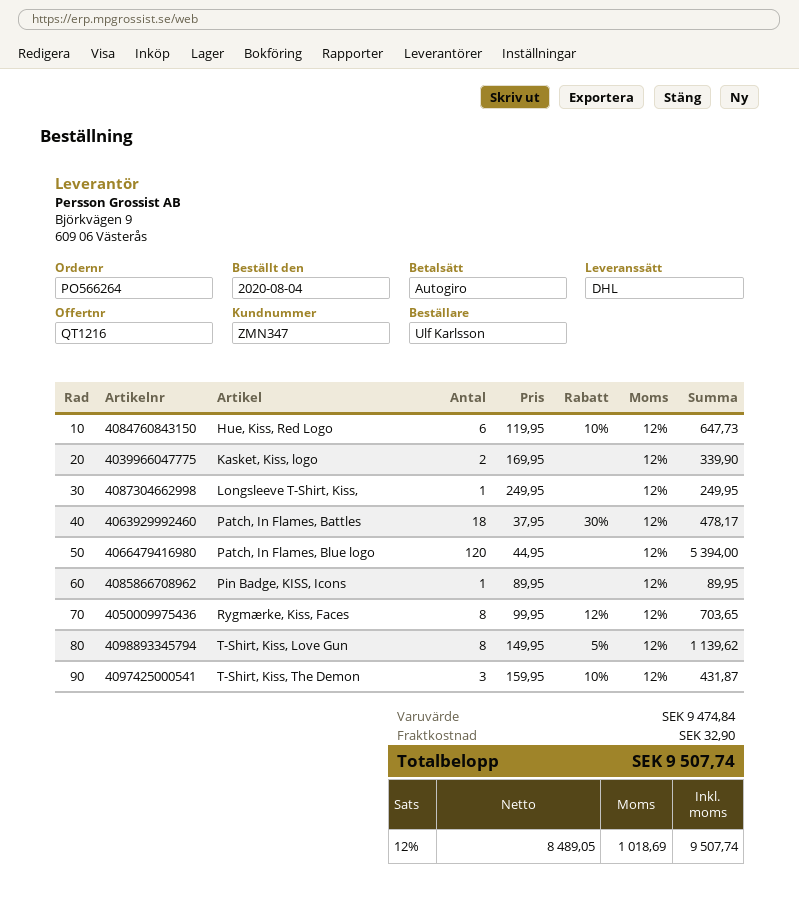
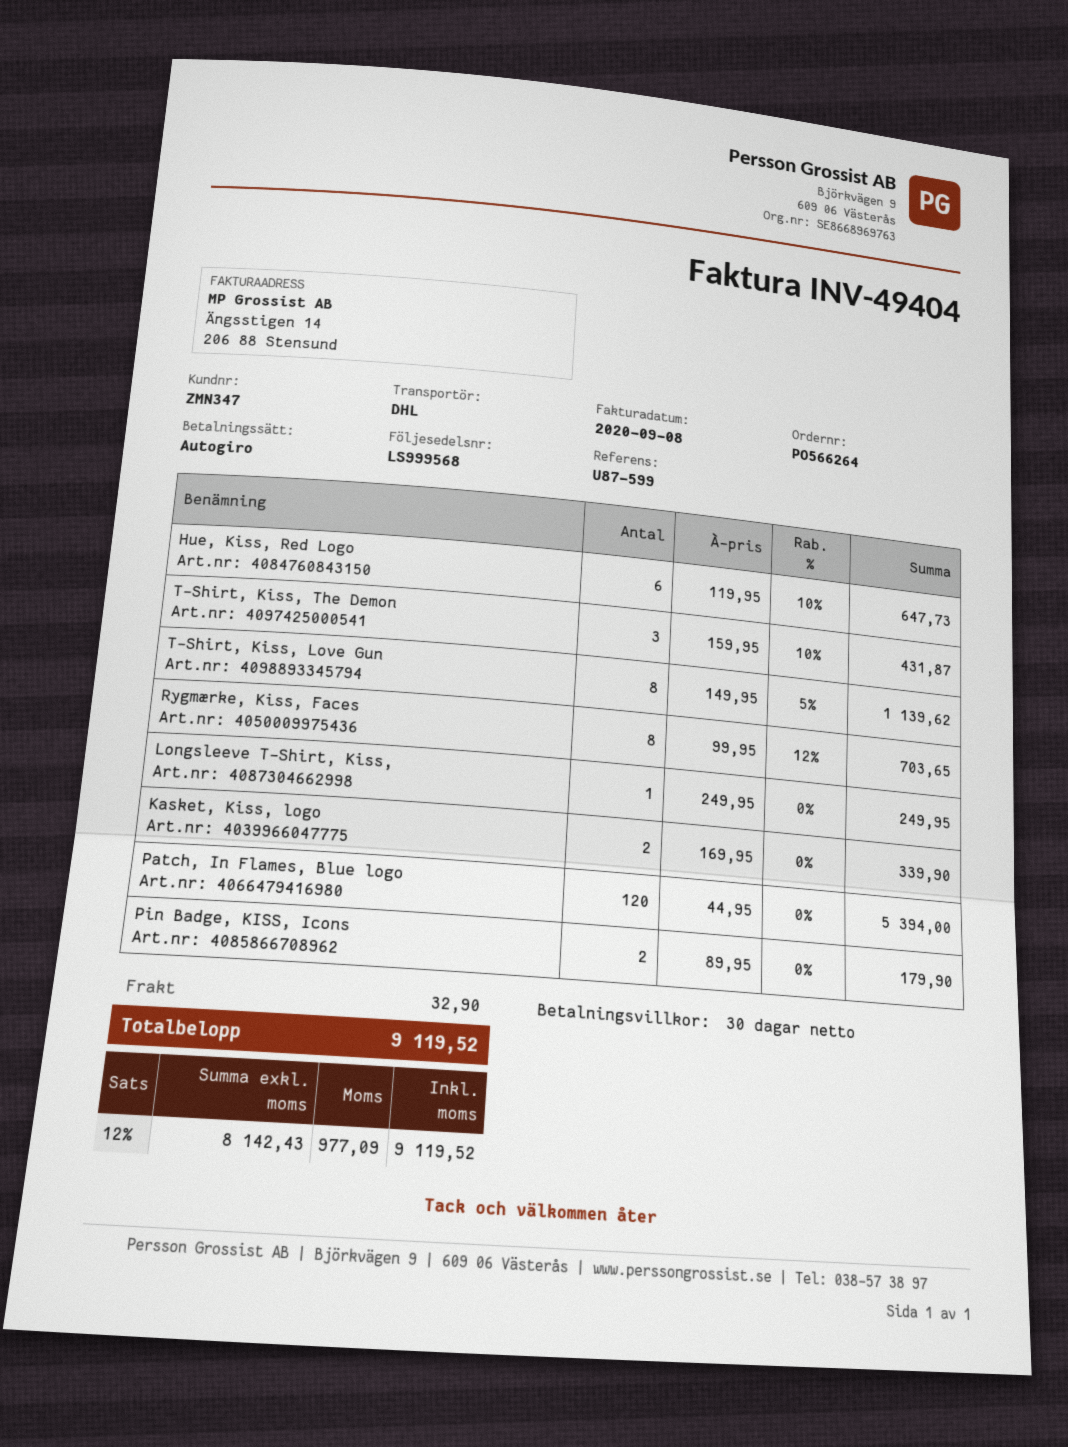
Patch, In Flames, Battles: 18 x 37.95 - 30% = 478.17 -> none
Pin Badge, KISS, Icons: 1 x 89.95 = 89.95 -> 2 x 89.95 = 179.90
net: 8489.05 -> 8142.43
tax: 12% = 1018.69 -> 12% = 977.09
total: 9507.74 -> 9119.52

